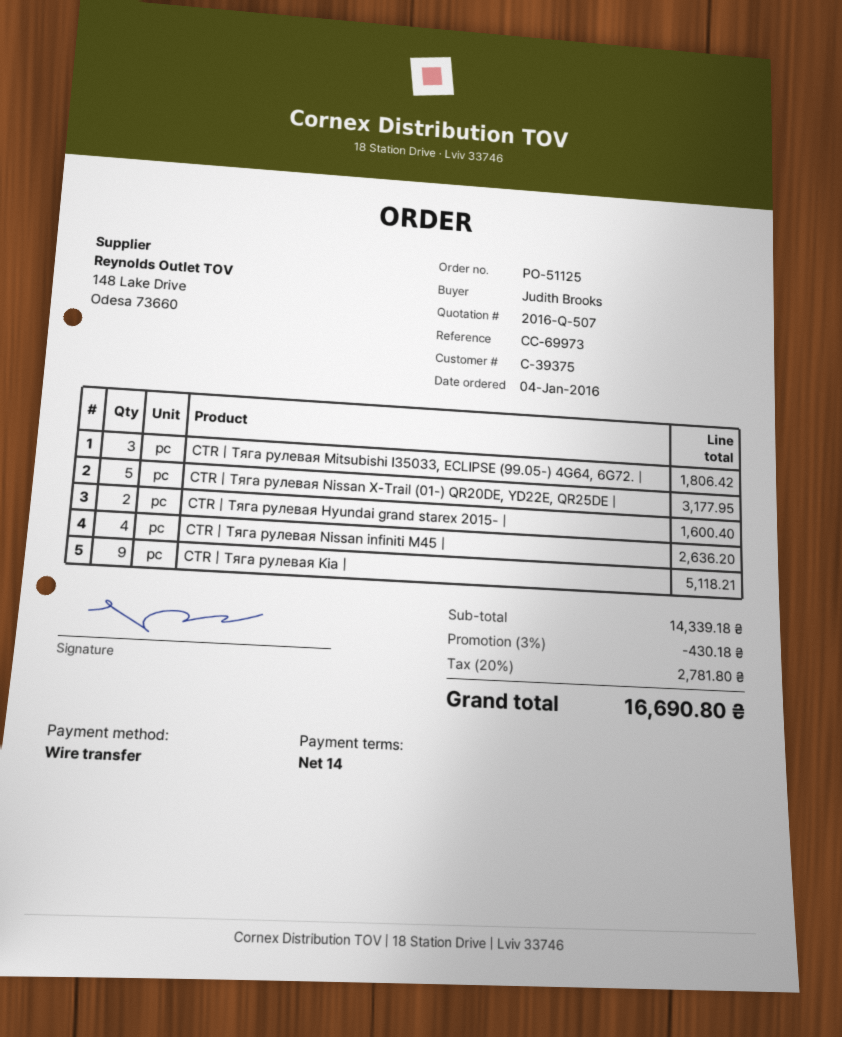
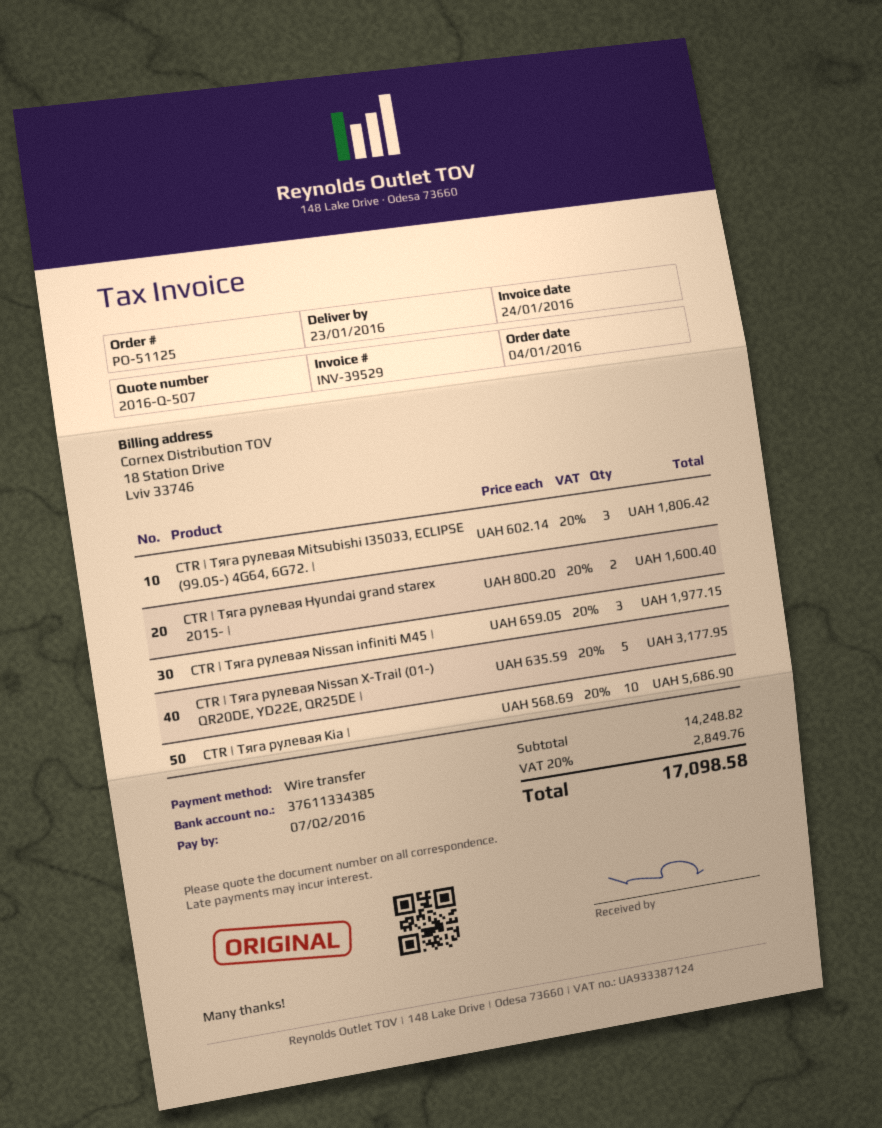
CTR | Тяга рулевая Nissan infiniti M45 |: 4 for 2636.20 -> 3 for 1977.15
CTR | Тяга рулевая Kia |: 9 for 5118.21 -> 10 for 5686.90
subtotal: 14339.18 -> 14248.82
discount: 3% = 430.18 -> none
tax: 20% = 2781.80 -> 20% = 2849.76
total: 16690.80 -> 17098.58

